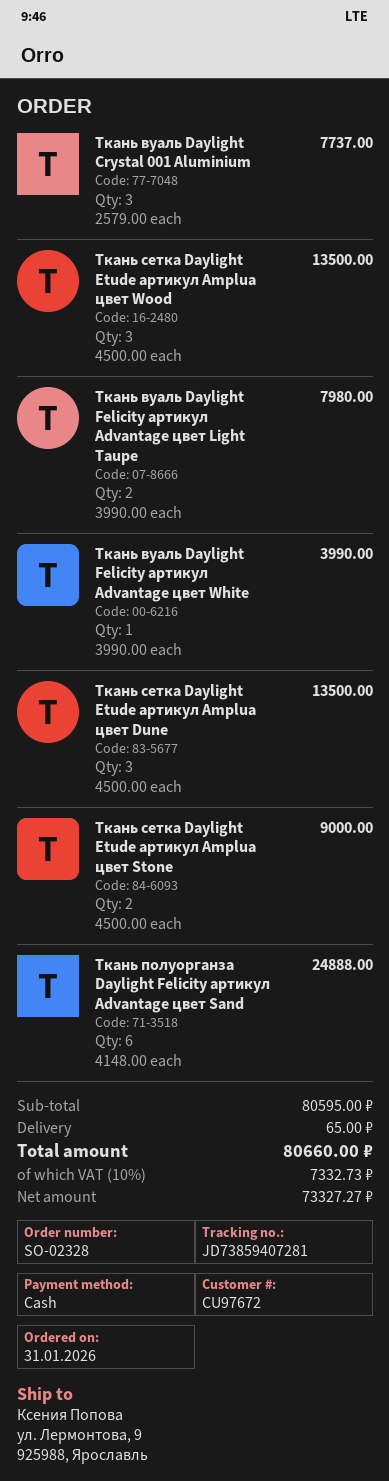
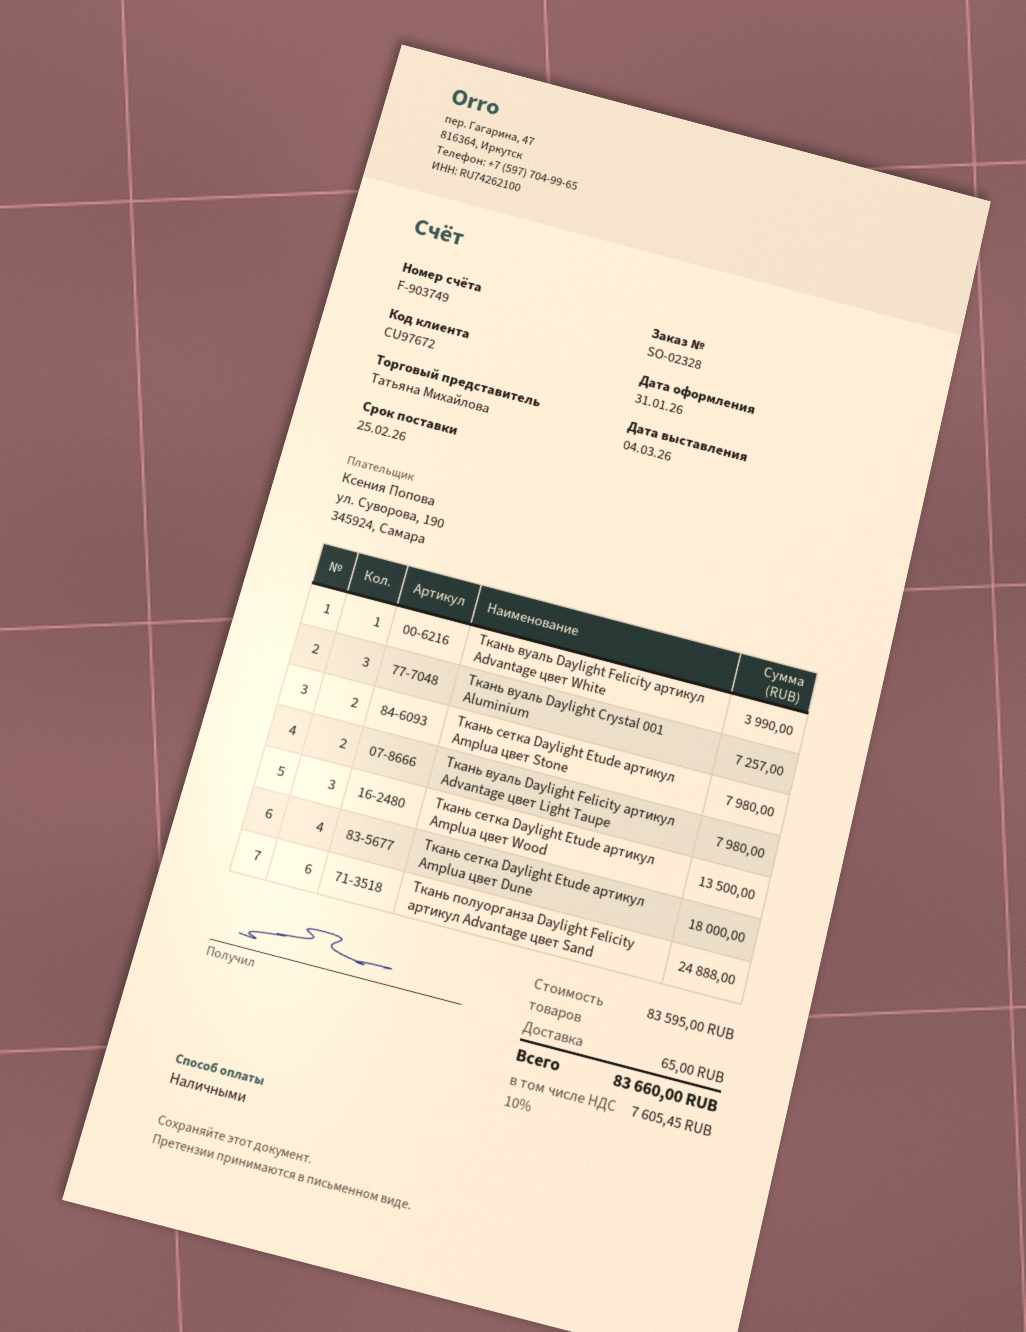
Ткань вуаль Daylight Crystal 001 Aluminium: 3 for 7737.00 -> 3 for 7257.00
Ткань сетка Daylight Etude артикул Amplua цвет Dune: 3 for 13500.00 -> 4 for 18000.00
Ткань сетка Daylight Etude артикул Amplua цвет Stone: 2 for 9000.00 -> 2 for 7980.00
subtotal: 80595.00 -> 83595.00
tax: 10% = 7332.73 -> 10% = 7605.45
total: 80660.00 -> 83660.00

